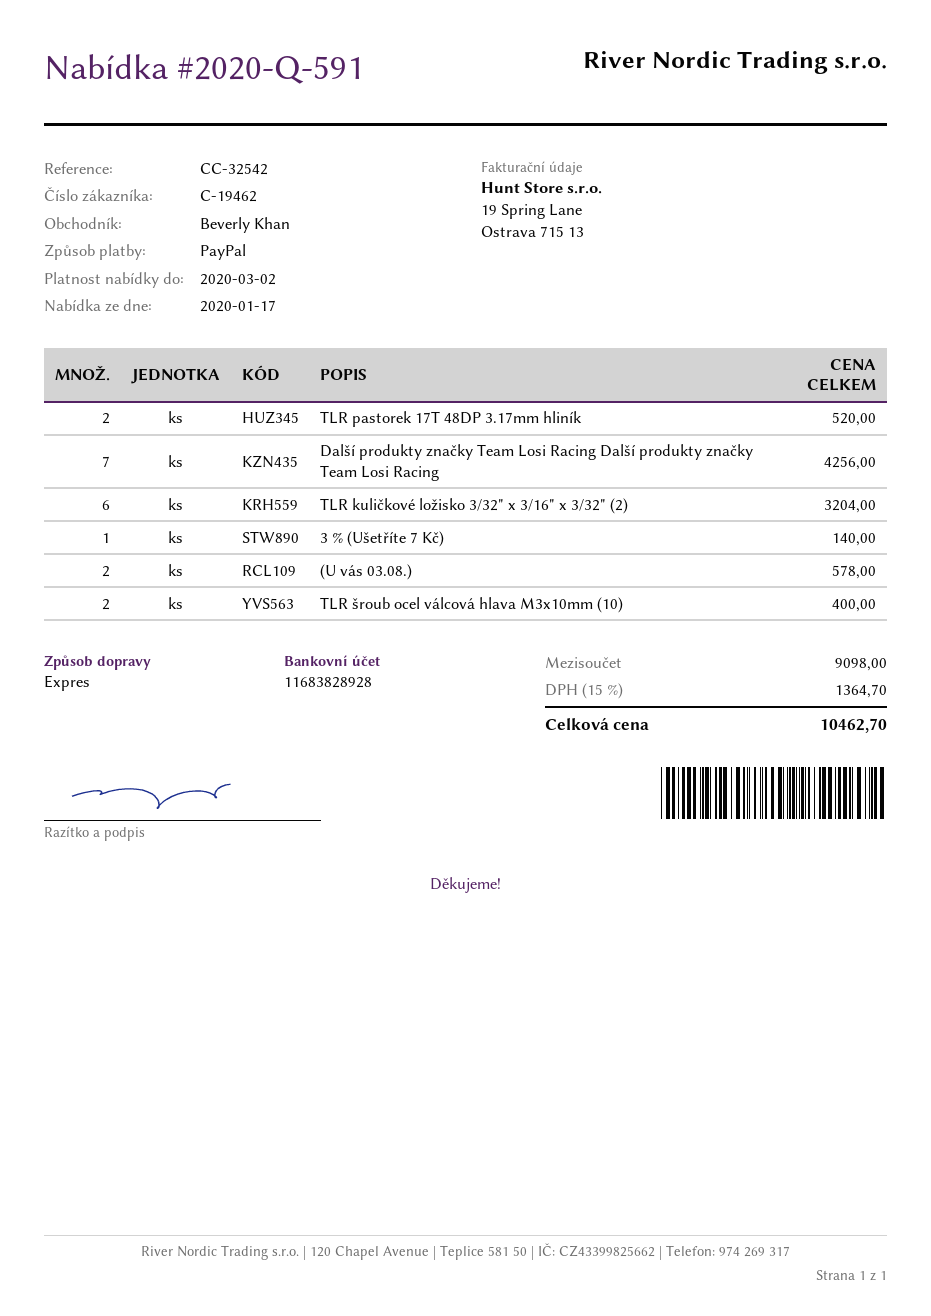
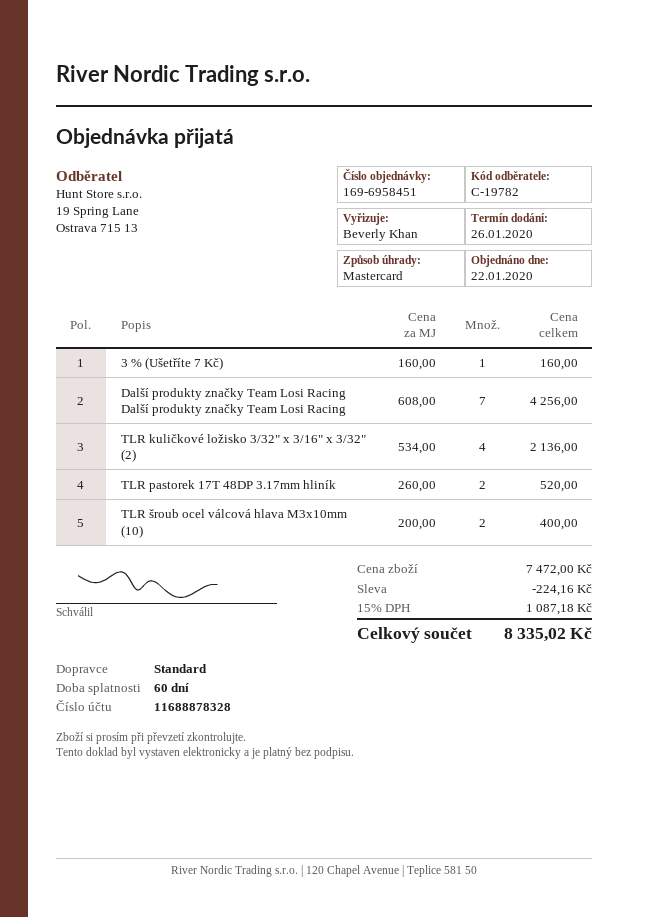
customer number: C-19462 -> C-19782
payment method: PayPal -> Mastercard
bank account: 11683828928 -> 11688878328
shipping method: express -> standard
TLR kuličkové ložisko 3/32" x 3/16" x 3/32" (2): 6 for 3204.00 -> 4 for 2136.00
3 % (Ušetříte 7 Kč): 1 for 140.00 -> 1 for 160.00
(U vás 03.08.): 2 for 578.00 -> none
subtotal: 9098.00 -> 7472.00
discount: none -> 224.16
tax: 15% = 1364.70 -> 15% = 1087.18
total: 10462.70 -> 8335.02

